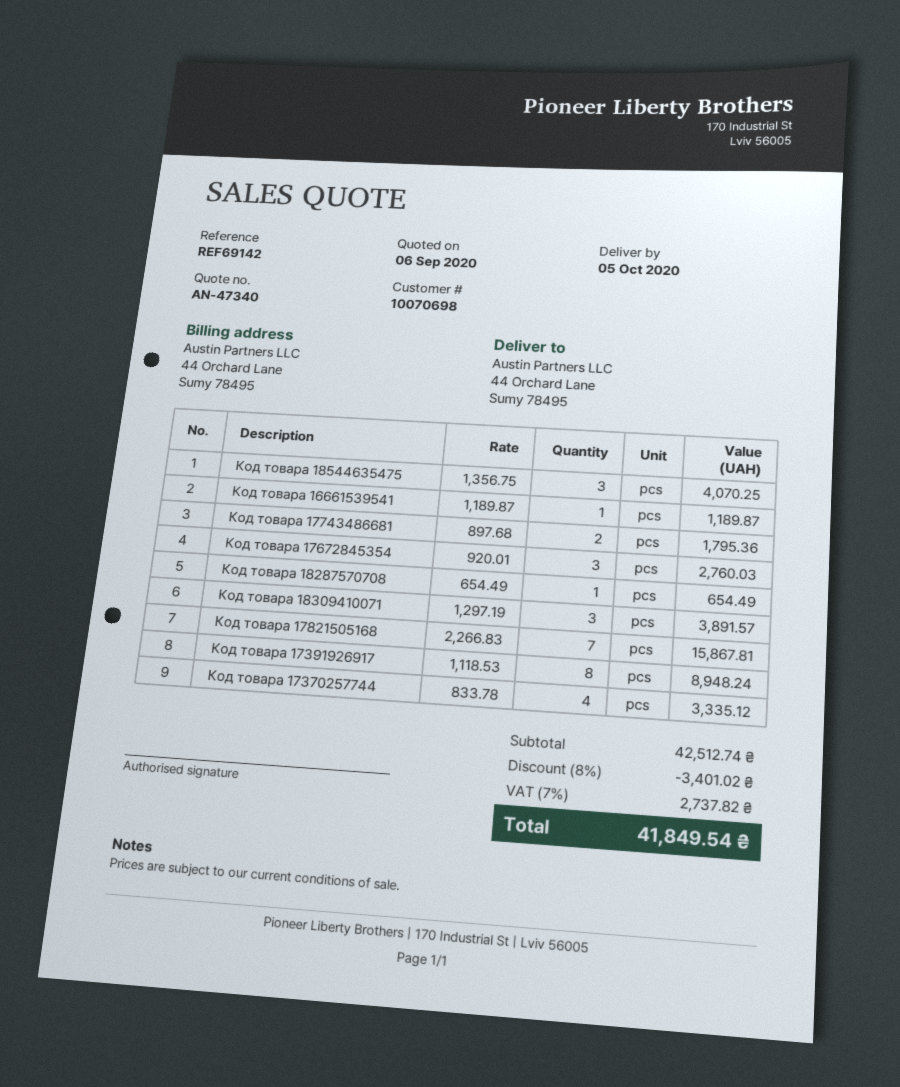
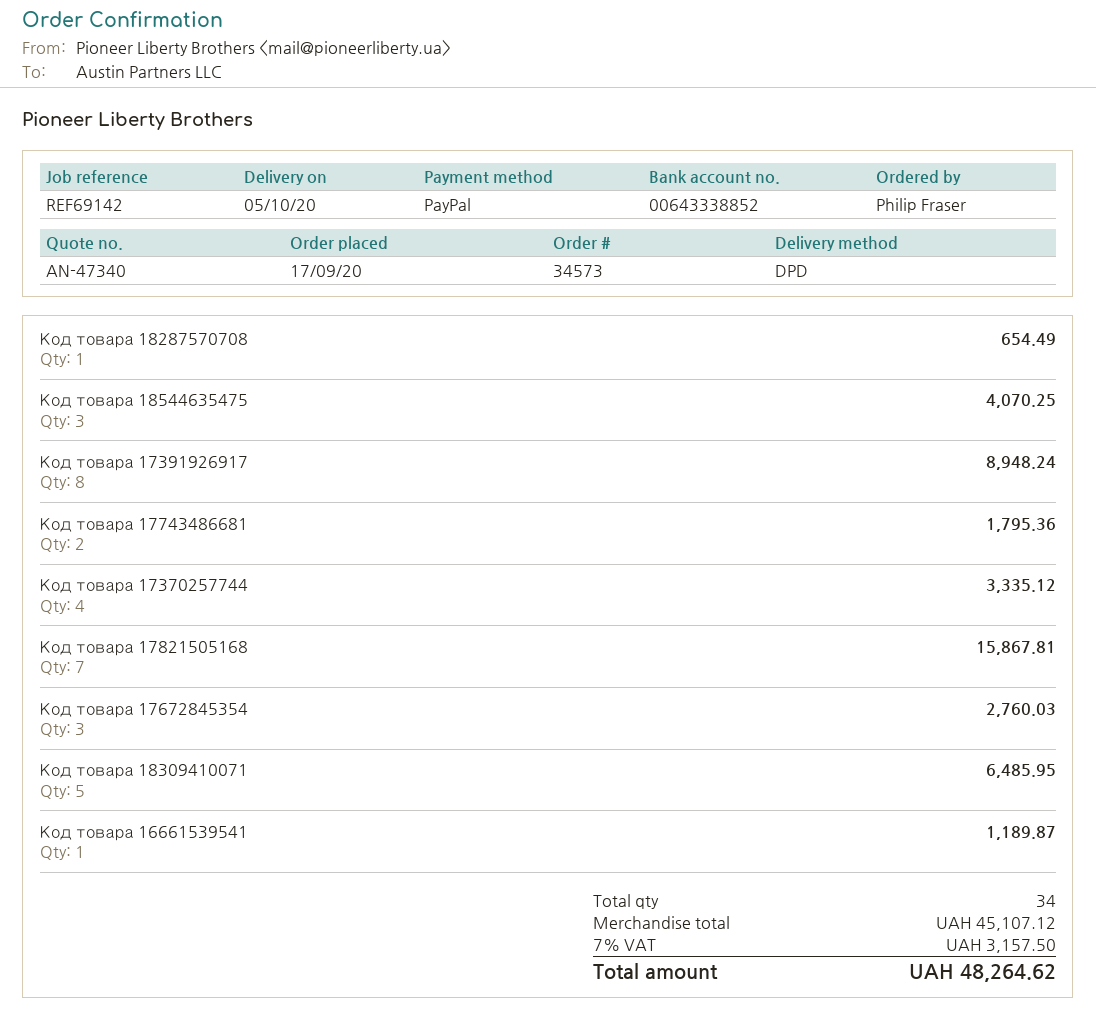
Код товара 18309410071: 3 for 3891.57 -> 5 for 6485.95
subtotal: 42512.74 -> 45107.12
discount: 8% = 3401.02 -> none
tax: 7% = 2737.82 -> 7% = 3157.50
total: 41849.54 -> 48264.62

